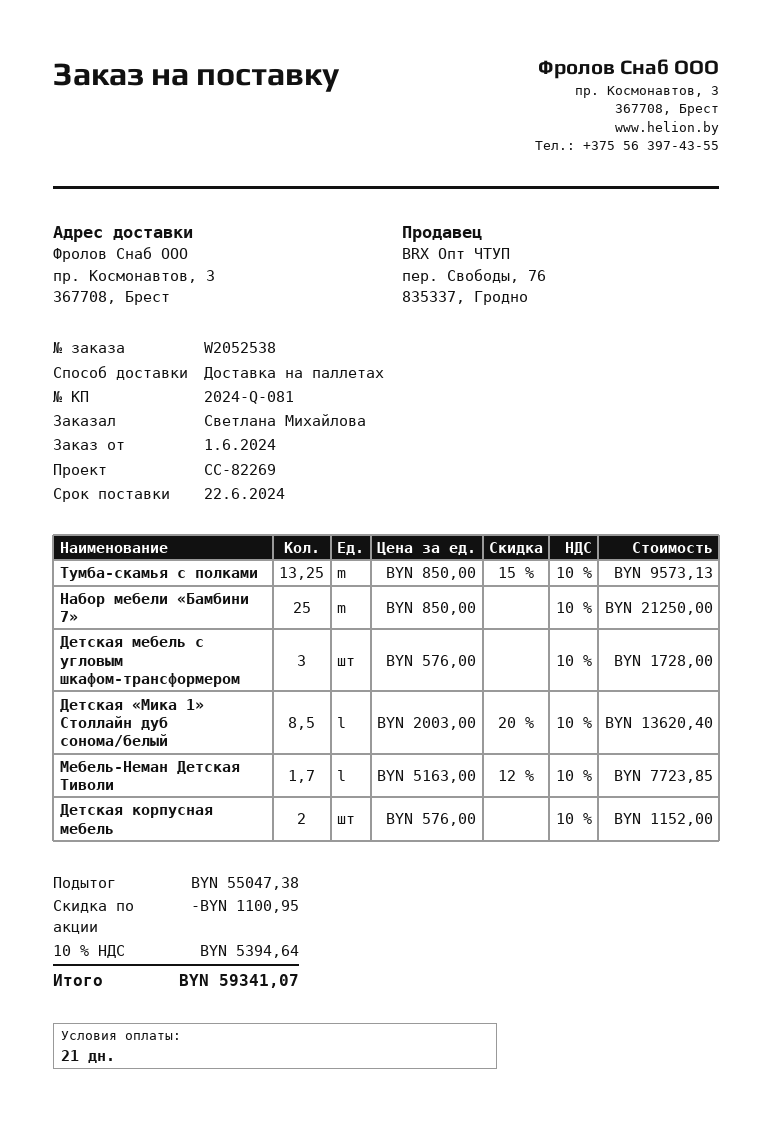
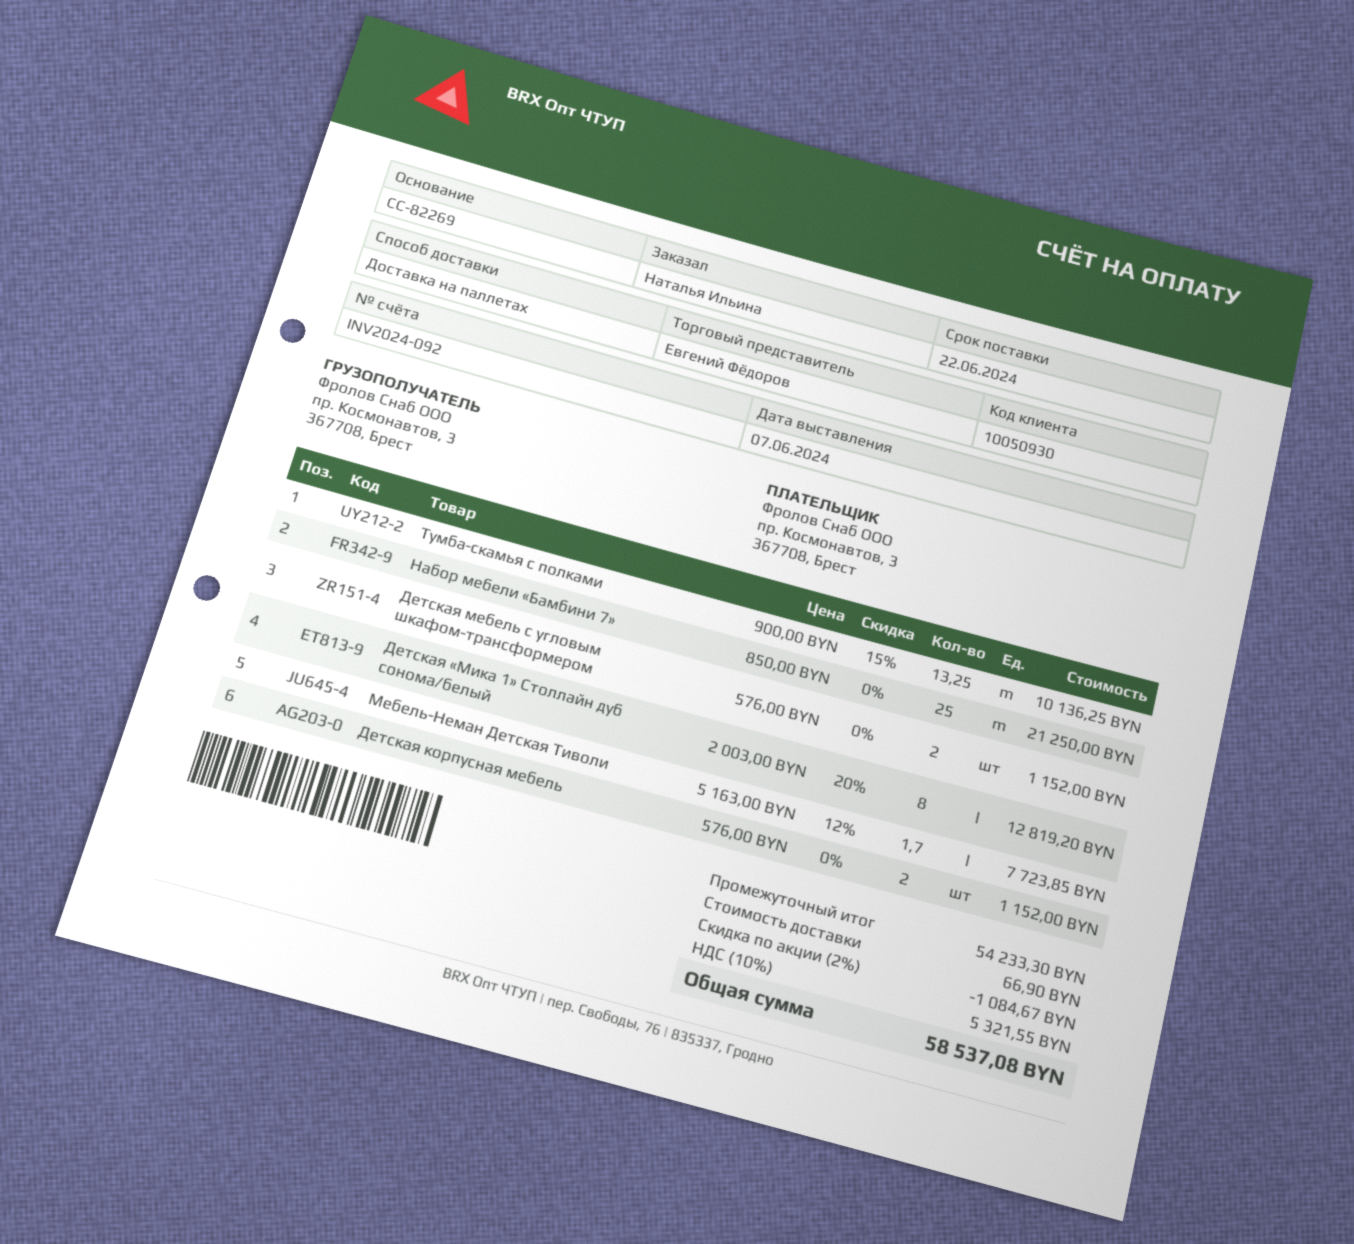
ordered by: Светлана Михайлова -> Наталья Ильина
Тумба-скамья с полками: 13.25 x 850.00 - 15% = 9573.13 -> 13.25 x 900.00 - 15% = 10136.25
Детская мебель с угловым шкафом-трансформером: 3 x 576.00 = 1728.00 -> 2 x 576.00 = 1152.00
Детская «Мика 1» Столлайн дуб сонома/белый: 8.5 x 2003.00 - 20% = 13620.40 -> 8 x 2003.00 - 20% = 12819.20
subtotal: 55047.38 -> 54233.30
discount: 1100.95 -> 1084.67
shipping: none -> 66.90
tax: 10% = 5394.64 -> 10% = 5321.55
total: 59341.07 -> 58537.08

